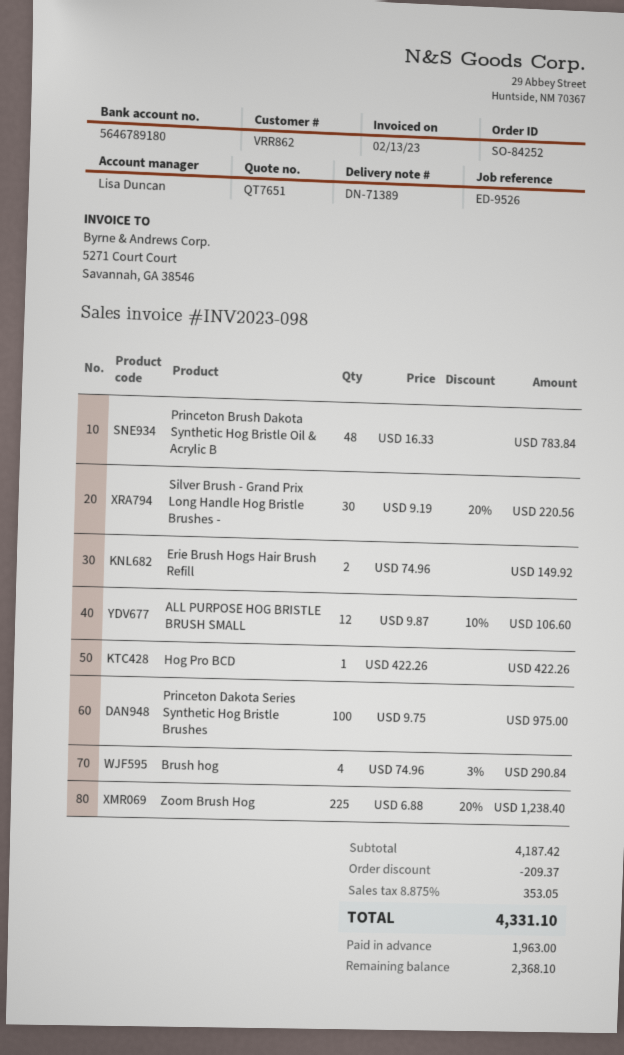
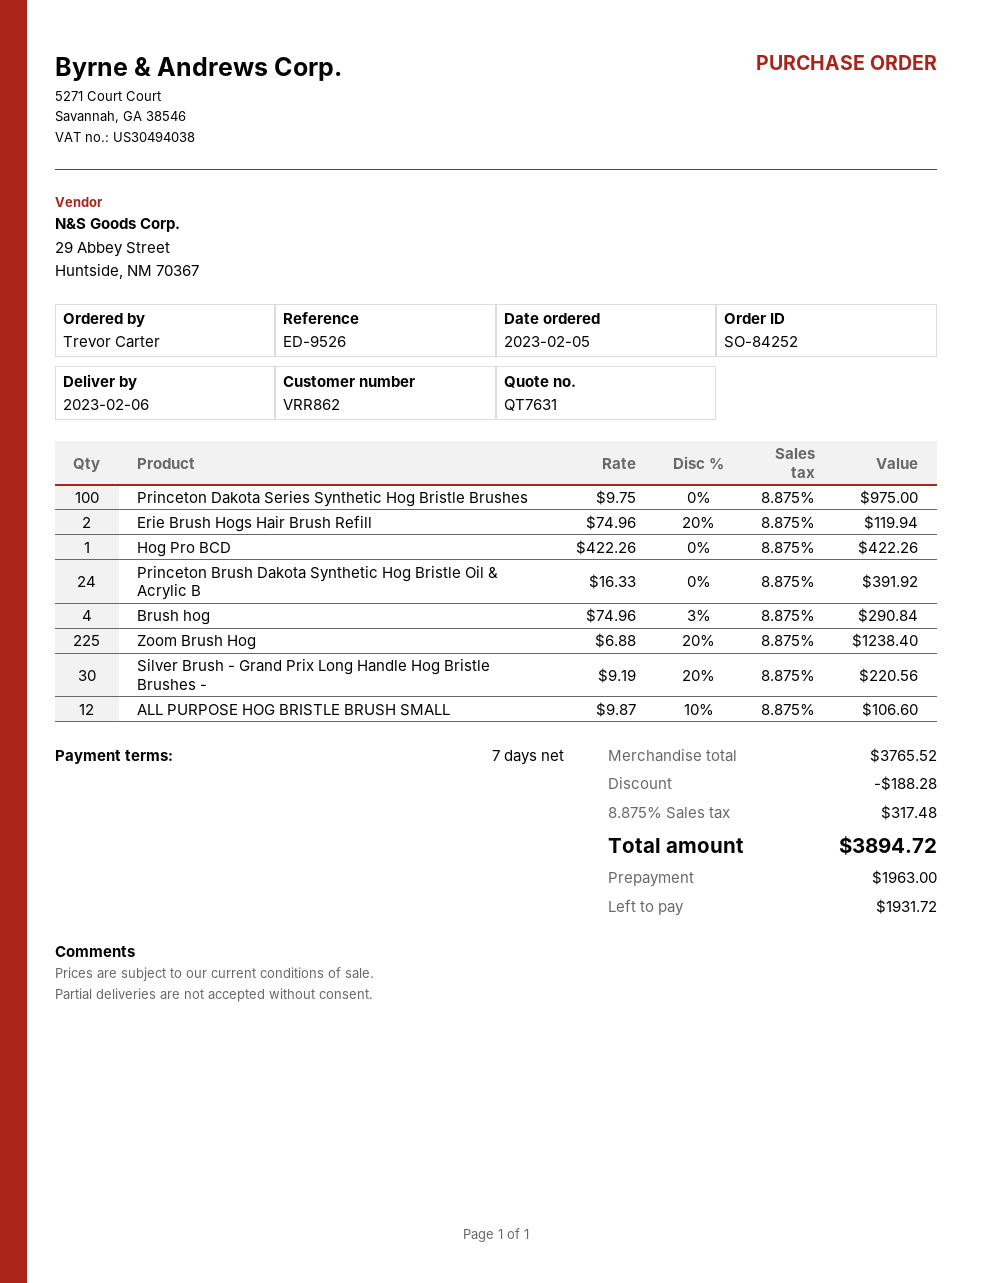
quote number: QT7651 -> QT7631
Princeton Brush Dakota Synthetic Hog Bristle Oil & Acrylic B: 48 x 16.33 = 783.84 -> 24 x 16.33 = 391.92
Erie Brush Hogs Hair Brush Refill: 2 x 74.96 = 149.92 -> 2 x 74.96 - 20% = 119.94
subtotal: 4187.42 -> 3765.52
discount: 209.37 -> 188.28
tax: 8.875% = 353.05 -> 8.875% = 317.48
total: 4331.10 -> 3894.72
balance: 2368.10 -> 1931.72

